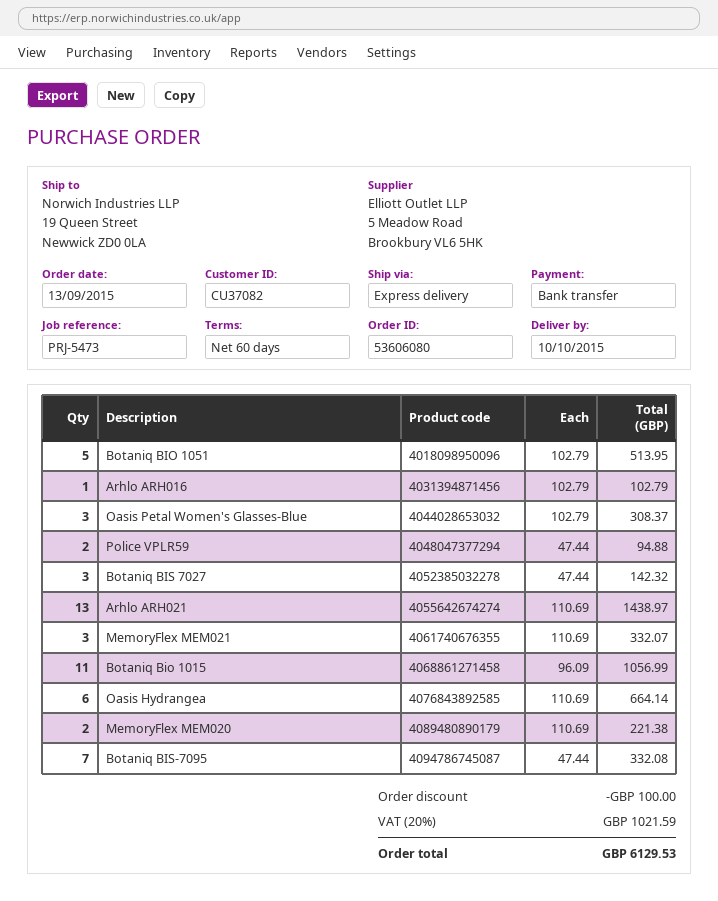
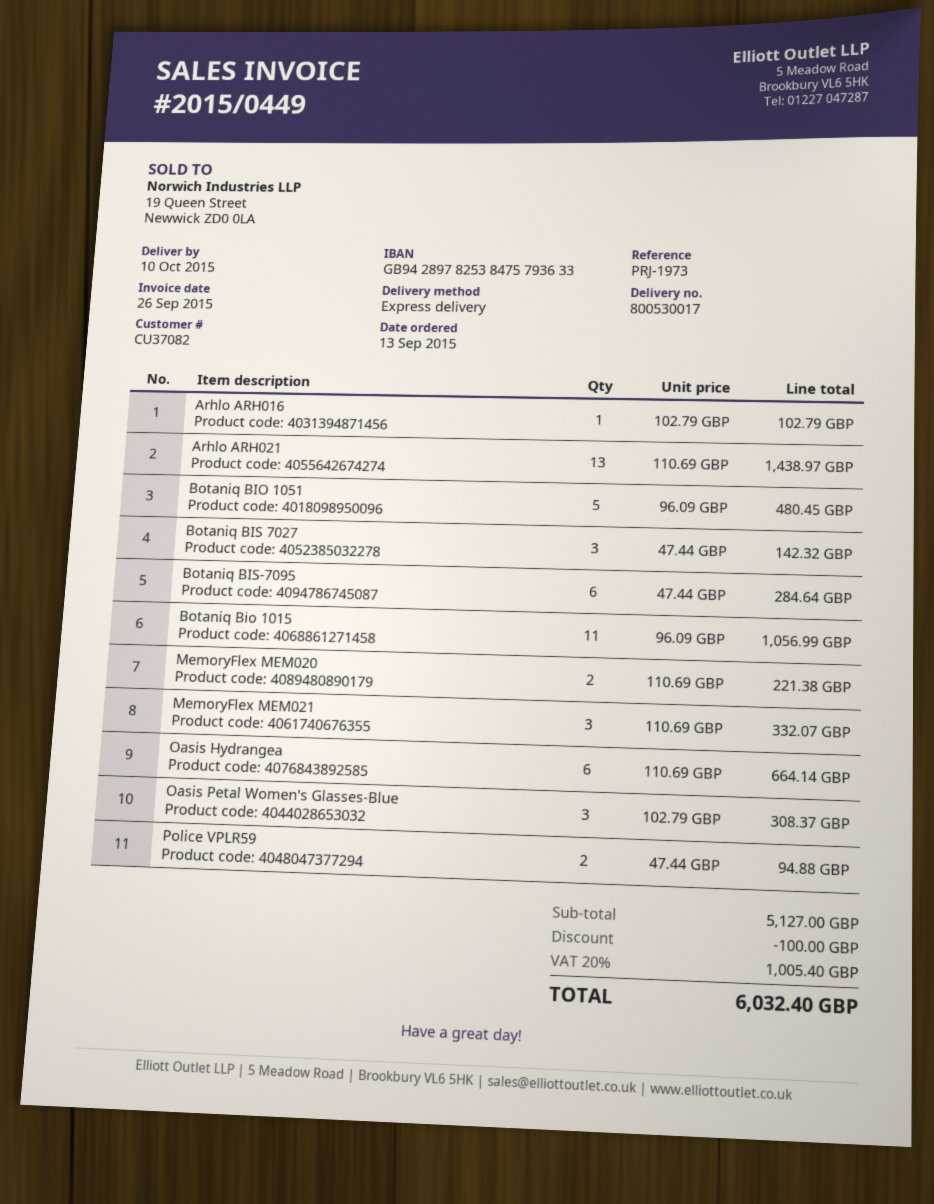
reference: PRJ-5473 -> PRJ-1973
Botaniq BIO 1051: 5 x 102.79 = 513.95 -> 5 x 96.09 = 480.45
Botaniq BIS-7095: 7 x 47.44 = 332.08 -> 6 x 47.44 = 284.64
tax: 20% = 1021.59 -> 20% = 1005.40
total: 6129.53 -> 6032.40

